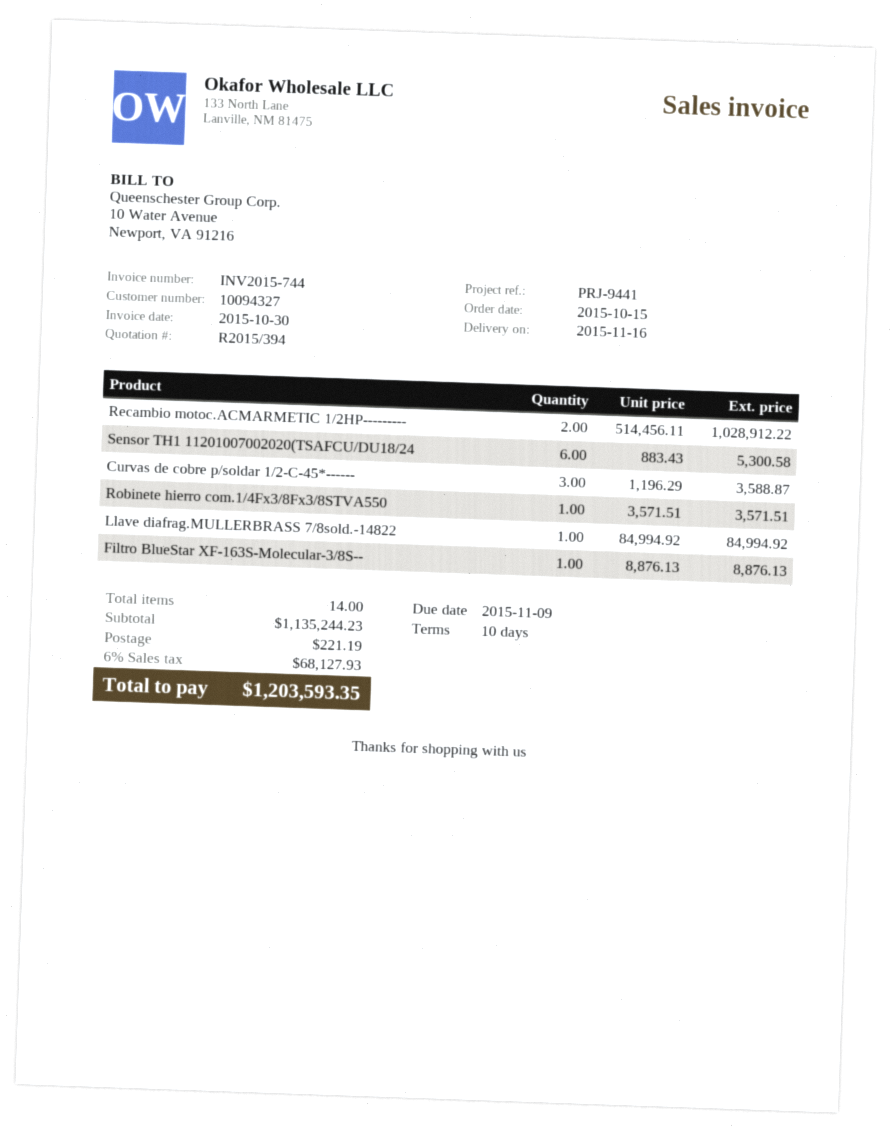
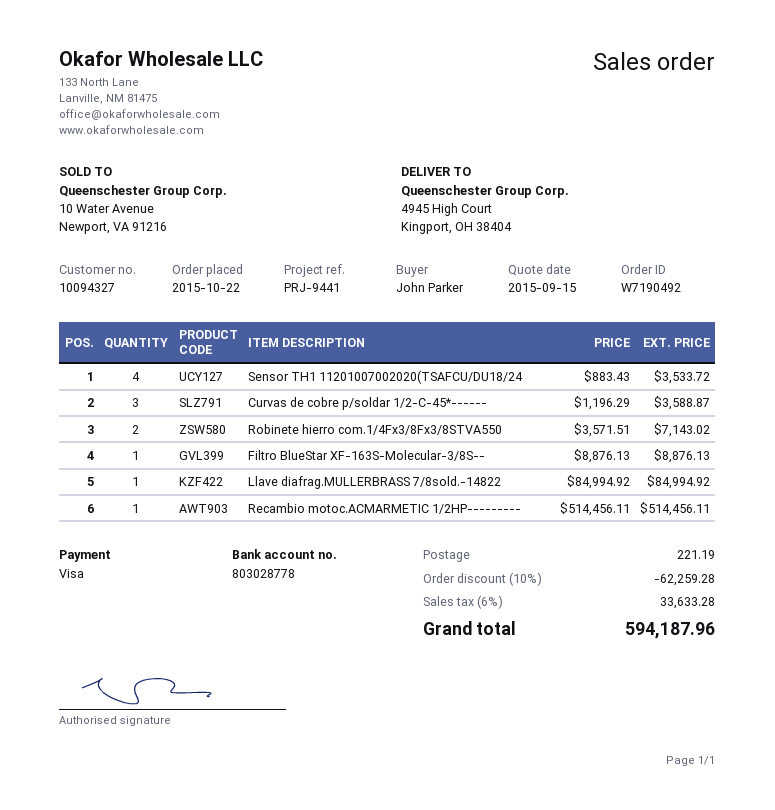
order date: 2015-10-15 -> 2015-10-22
Recambio motoc.ACMARMETIC 1/2HP---------: 2 x 514456.11 = 1028912.22 -> 1 x 514456.11 = 514456.11
Sensor TH1 11201007002020(TSAFCU/DU18/24: 6 x 883.43 = 5300.58 -> 4 x 883.43 = 3533.72
Robinete hierro com.1/4Fx3/8Fx3/8STVA550: 1 x 3571.51 = 3571.51 -> 2 x 3571.51 = 7143.02
discount: none -> 10% = 62259.28
tax: 6% = 68127.93 -> 6% = 33633.28
total: 1203593.35 -> 594187.96

